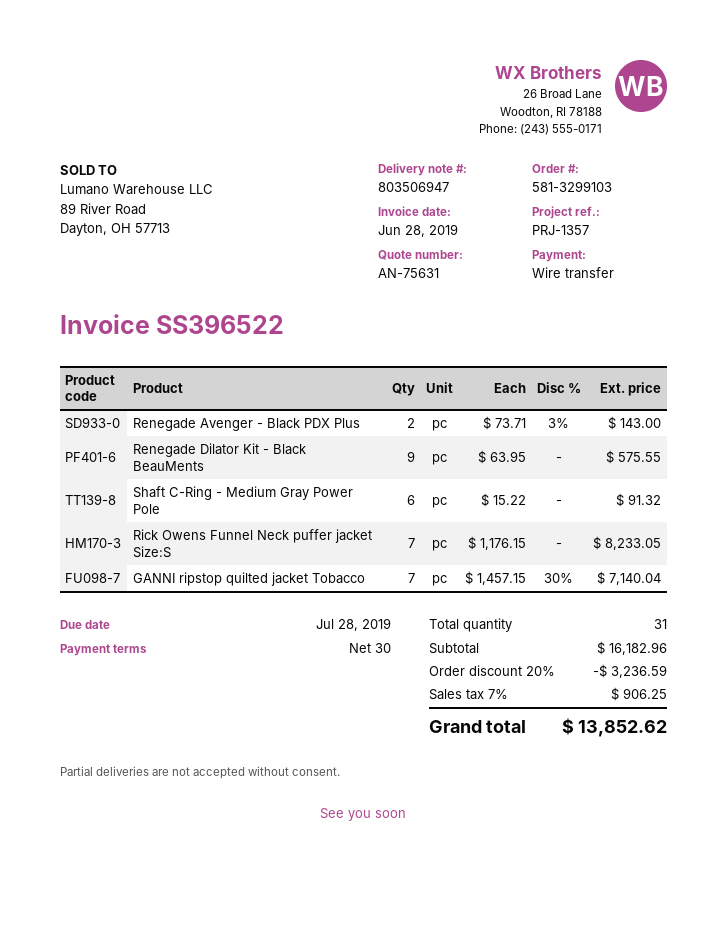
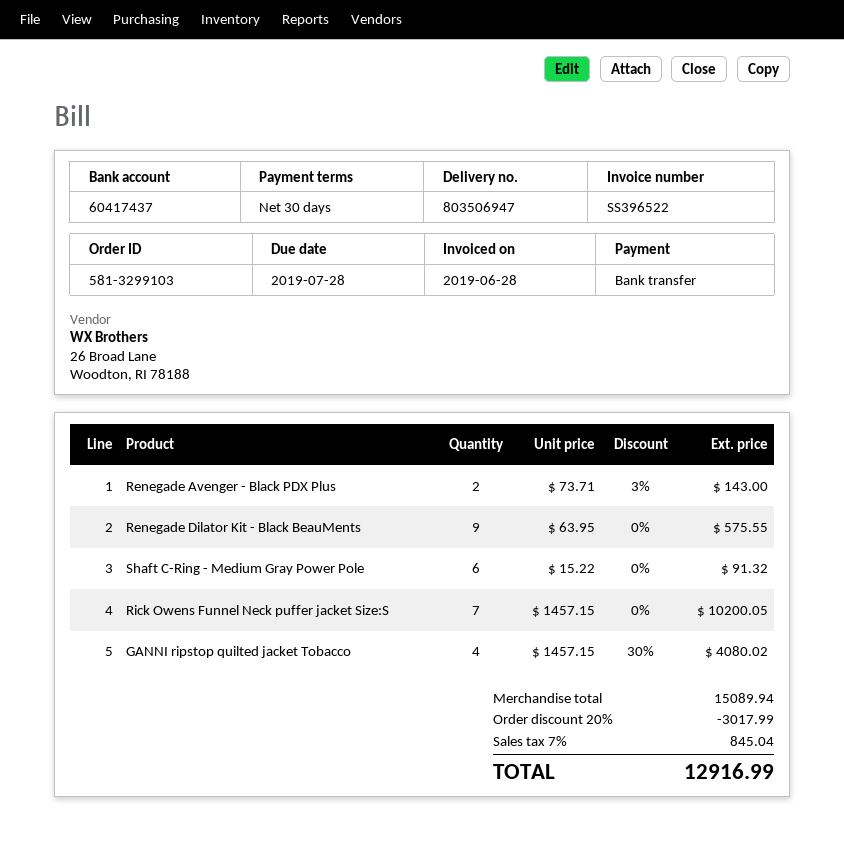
Rick Owens Funnel Neck puffer jacket Size:S: 7 x 1176.15 = 8233.05 -> 7 x 1457.15 = 10200.05
GANNI ripstop quilted jacket Tobacco: 7 x 1457.15 - 30% = 7140.04 -> 4 x 1457.15 - 30% = 4080.02
subtotal: 16182.96 -> 15089.94
discount: 20% = 3236.59 -> 20% = 3017.99
tax: 7% = 906.25 -> 7% = 845.04
total: 13852.62 -> 12916.99

